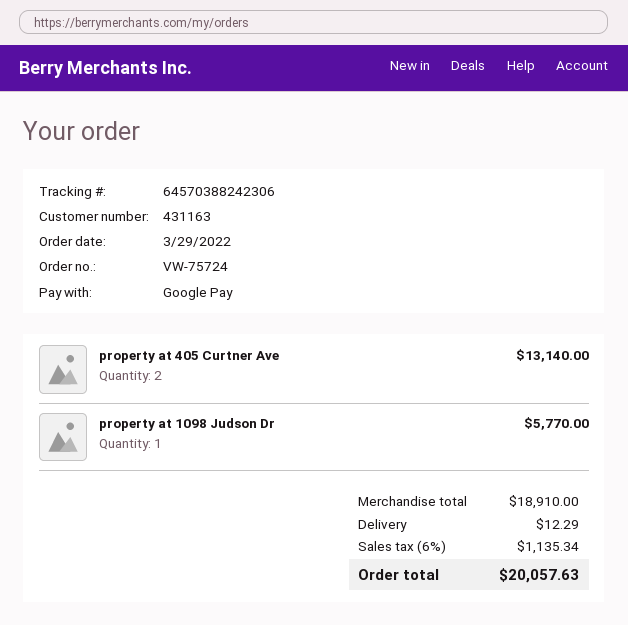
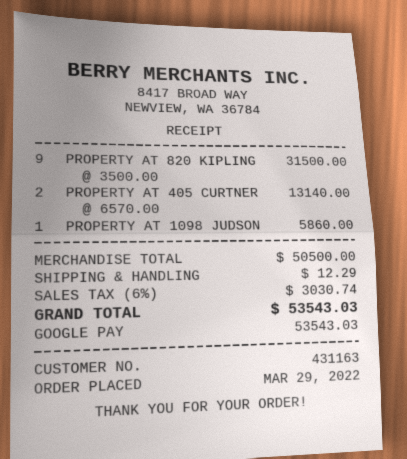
property at 1098 Judson Dr: 1 for 5770.00 -> 1 for 5860.00
PROPERTY AT 820 KIPLING: none -> 9 for 31500.00
subtotal: 18910.00 -> 50500.00
tax: 6% = 1135.34 -> 6% = 3030.74
total: 20057.63 -> 53543.03

